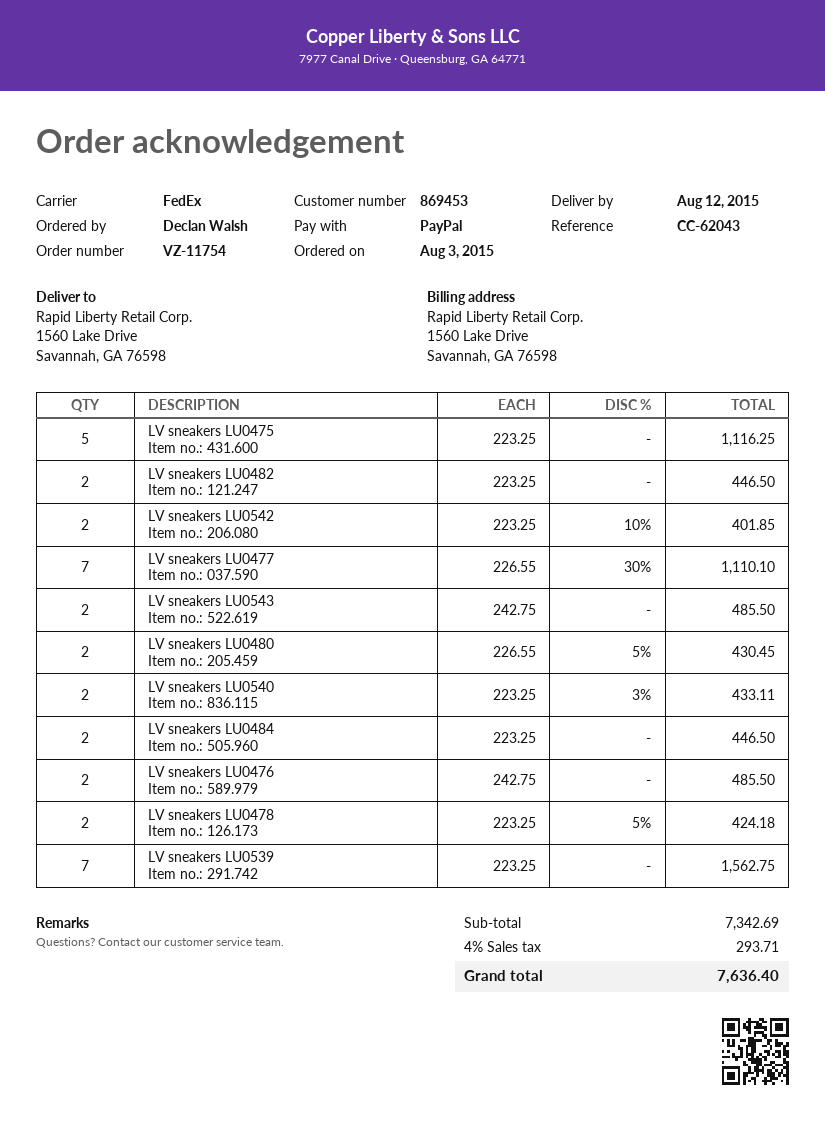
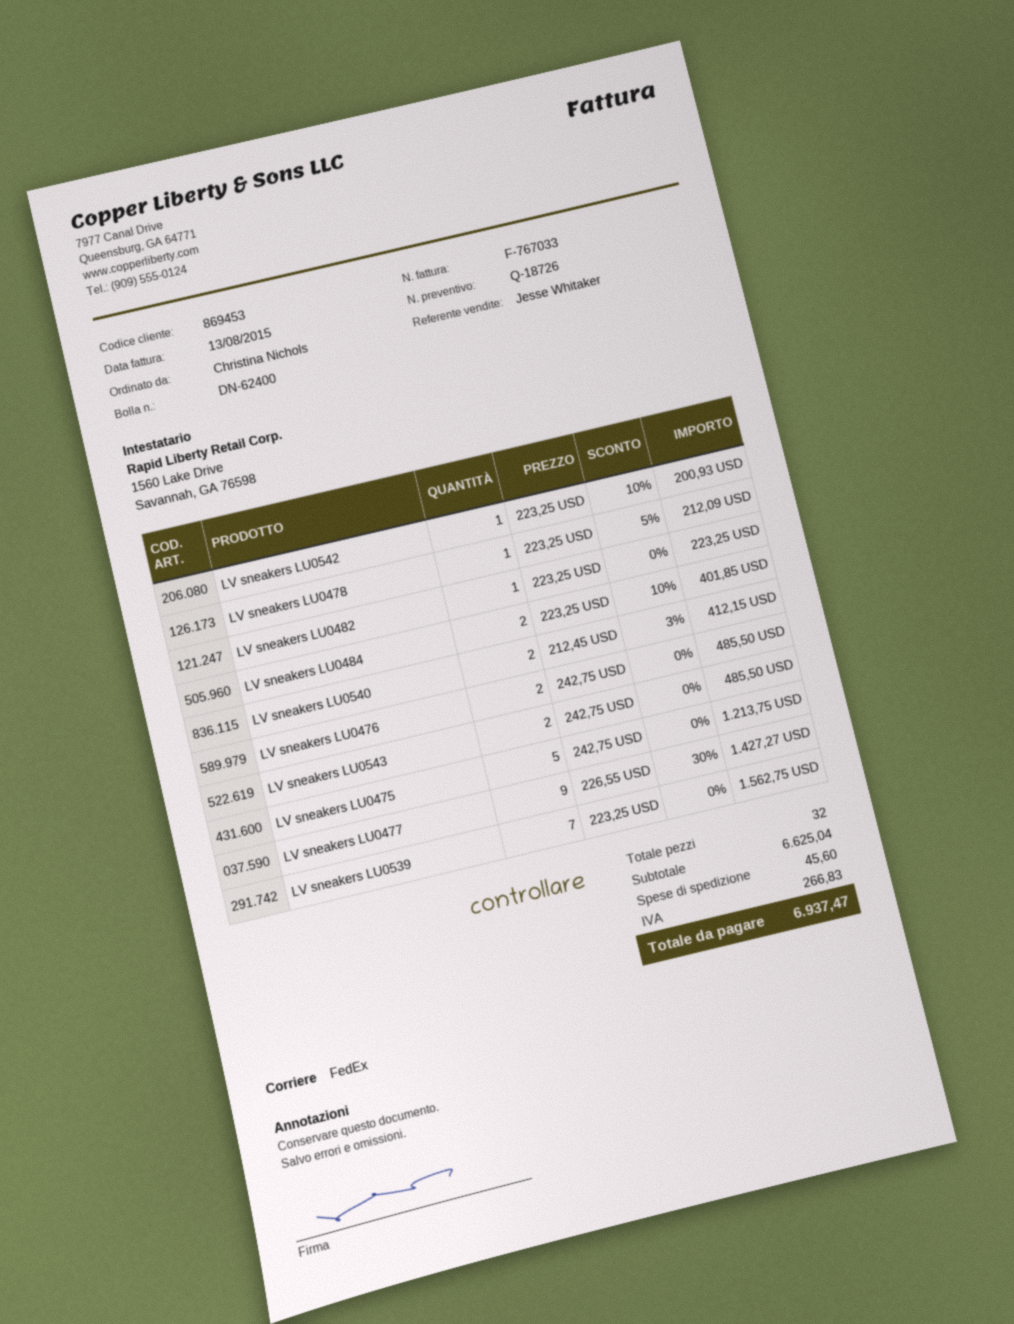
ordered by: Declan Walsh -> Christina Nichols
LV sneakers LU0475: 5 x 223.25 = 1116.25 -> 5 x 242.75 = 1213.75
LV sneakers LU0482: 2 x 223.25 = 446.50 -> 1 x 223.25 = 223.25
LV sneakers LU0542: 2 x 223.25 - 10% = 401.85 -> 1 x 223.25 - 10% = 200.93
LV sneakers LU0477: 7 x 226.55 - 30% = 1110.10 -> 9 x 226.55 - 30% = 1427.27
LV sneakers LU0480: 2 x 226.55 - 5% = 430.45 -> none
LV sneakers LU0540: 2 x 223.25 - 3% = 433.11 -> 2 x 212.45 - 3% = 412.15
LV sneakers LU0484: 2 x 223.25 = 446.50 -> 2 x 223.25 - 10% = 401.85
LV sneakers LU0478: 2 x 223.25 - 5% = 424.18 -> 1 x 223.25 - 5% = 212.09
subtotal: 7342.69 -> 6625.04
shipping: none -> 45.60
tax: 293.71 -> 266.83
total: 7636.40 -> 6937.47

